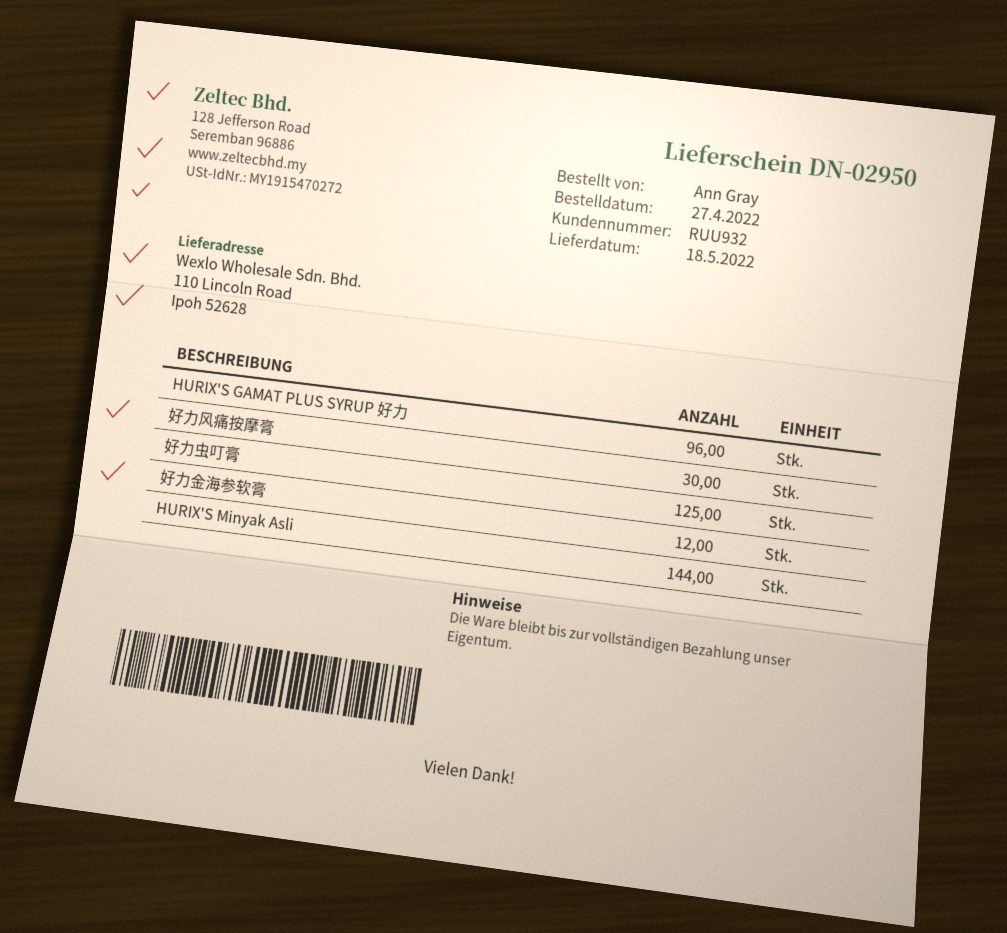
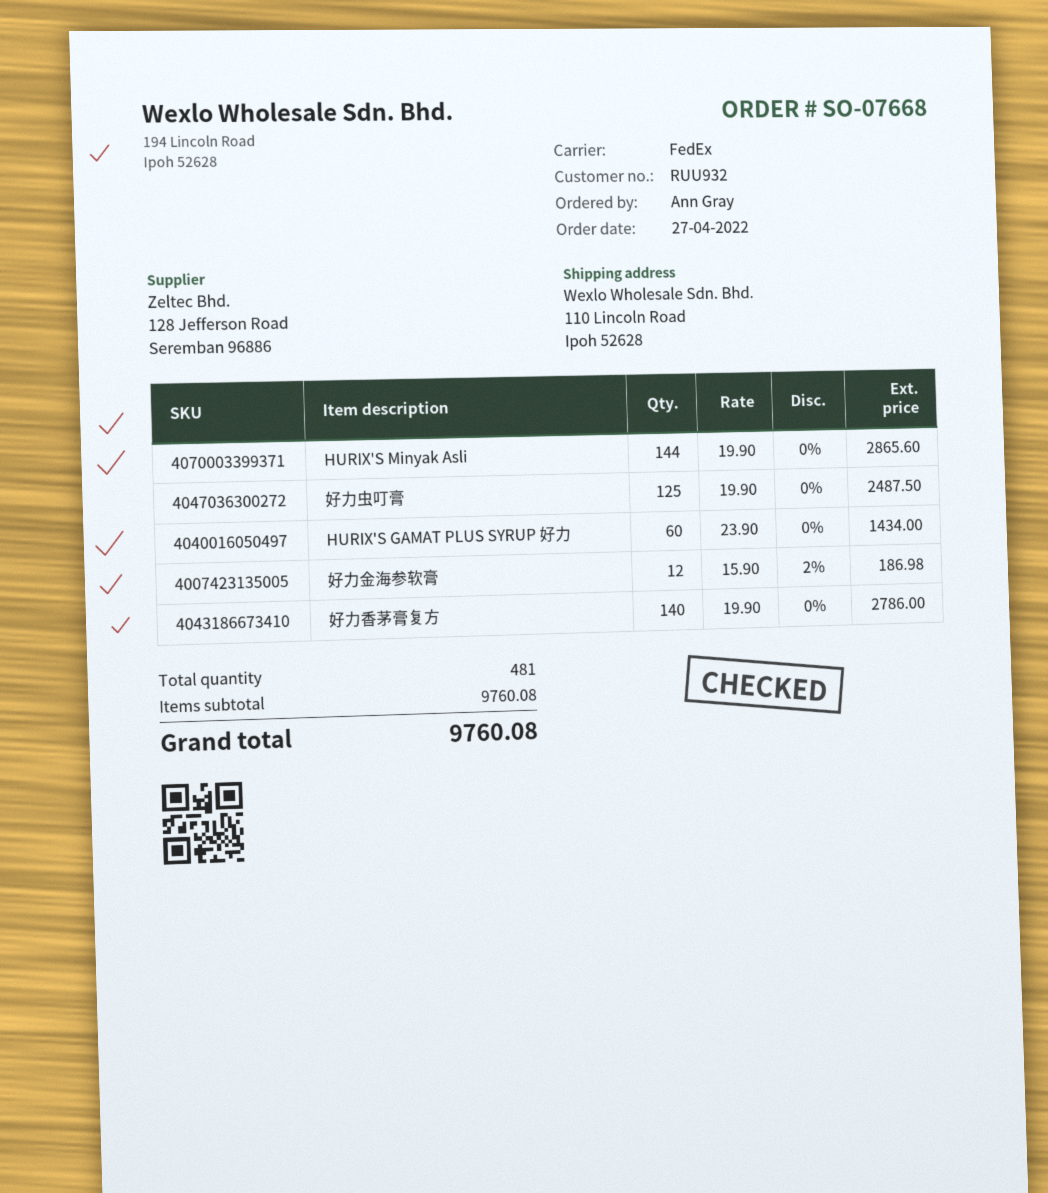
HURIX'S GAMAT PLUS SYRUP 好力: 96 -> 60
好力风痛按摩膏: 30 -> none
好力香茅膏复方: none -> 140

